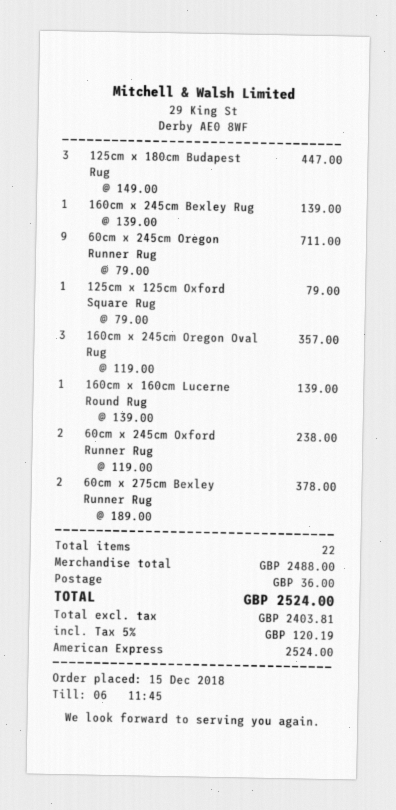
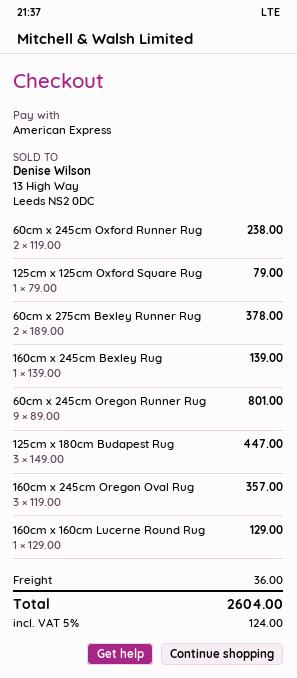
60cm x 245cm Oregon Runner Rug: 9 x 79.00 = 711.00 -> 9 x 89.00 = 801.00
160cm x 160cm Lucerne Round Rug: 1 x 139.00 = 139.00 -> 1 x 129.00 = 129.00
tax: 5% = 120.19 -> 5% = 124.00
total: 2524.00 -> 2604.00

